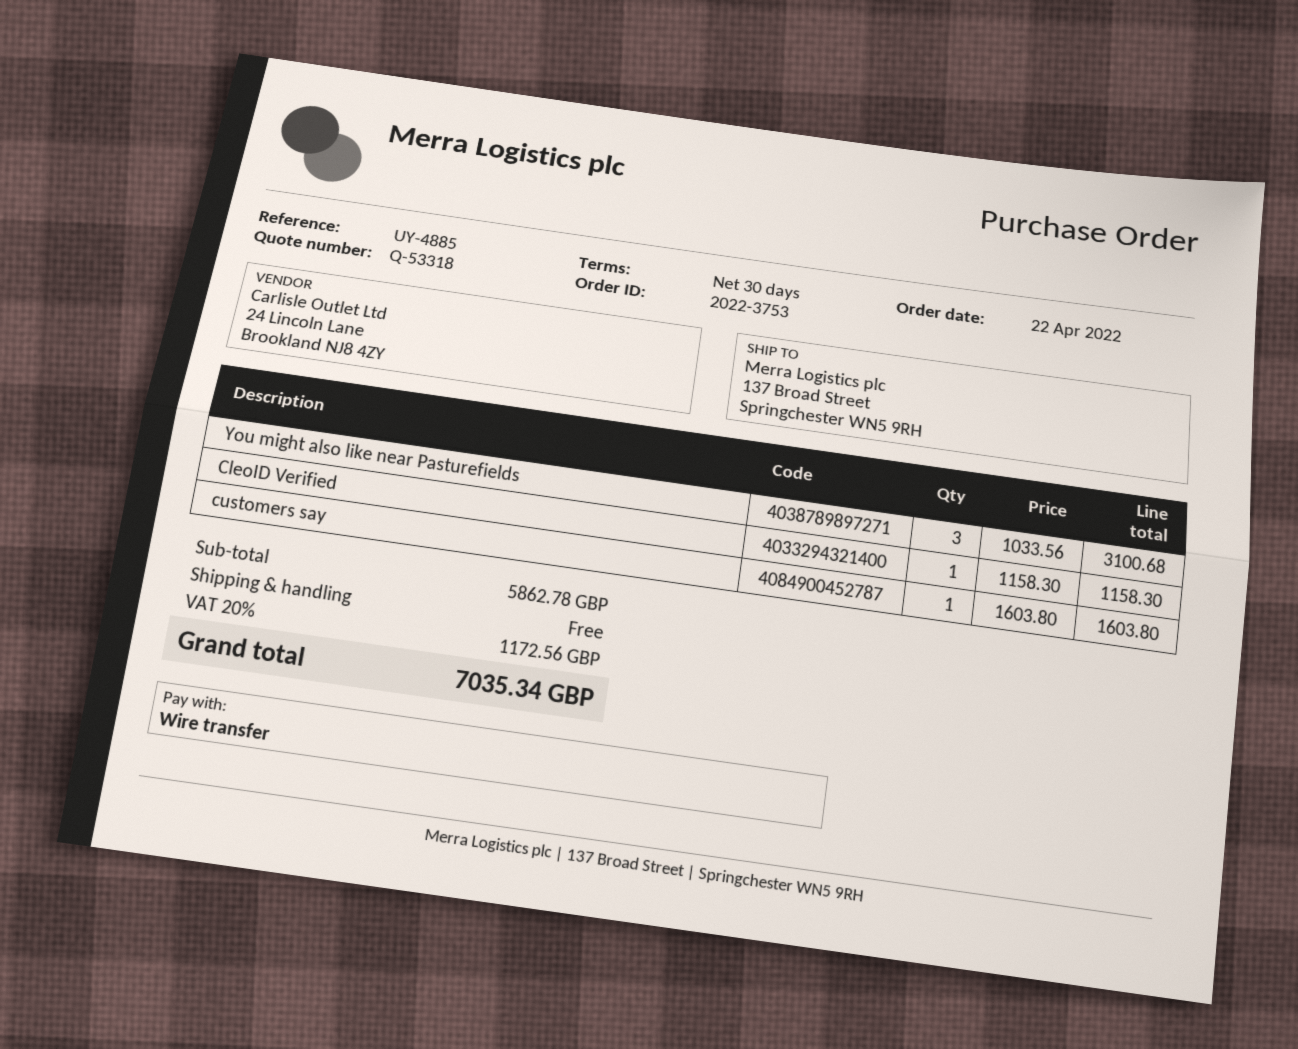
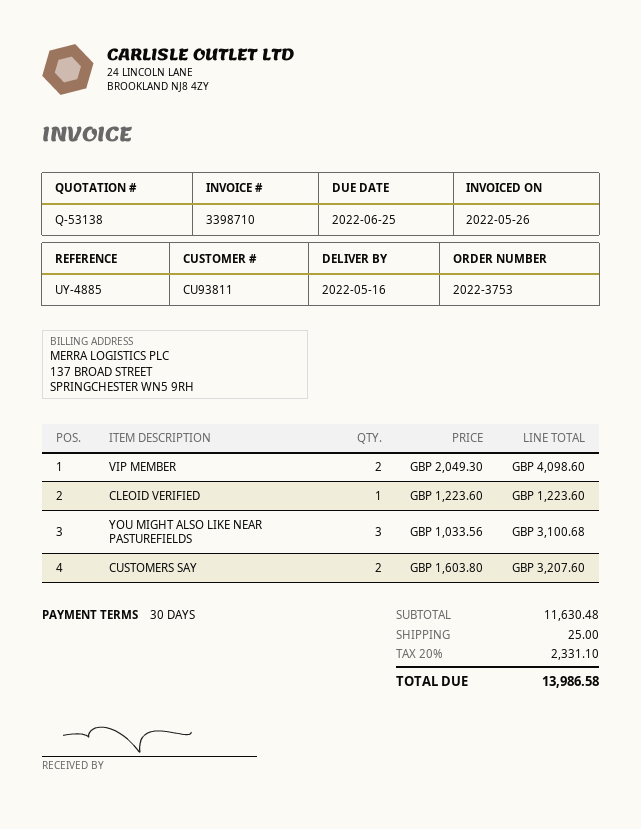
quote number: Q-53318 -> Q-53138
CleoID Verified: 1 x 1158.30 = 1158.30 -> 1 x 1223.60 = 1223.60
customers say: 1 x 1603.80 = 1603.80 -> 2 x 1603.80 = 3207.60
VIP MEMBER: none -> 2 x 2049.30 = 4098.60
subtotal: 5862.78 -> 11630.48
shipping: 0.00 -> 25.00
tax: 20% = 1172.56 -> 20% = 2331.10
total: 7035.34 -> 13986.58

